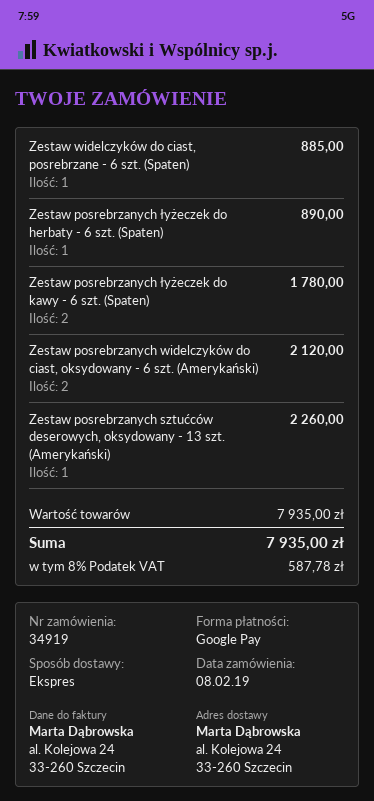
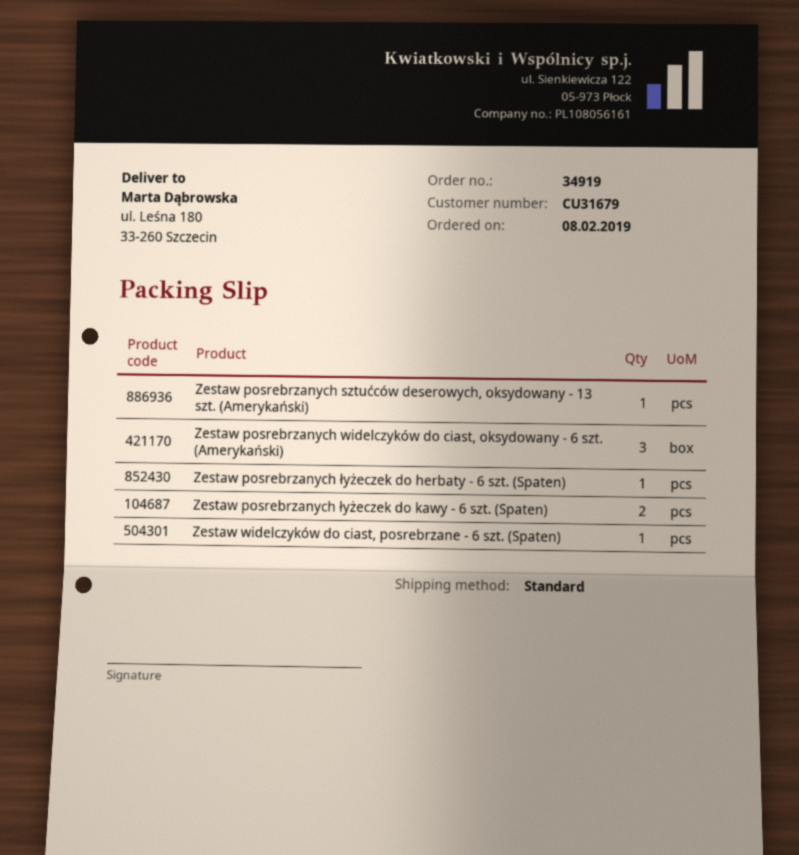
shipping method: express -> standard
ship to: al. Kolejowa 24, 33-260 Szczecin -> ul. Leśna 180, 33-260 Szczecin
Zestaw posrebrzanych widelczyków do ciast, oksydowany - 6 szt. (Amerykański): 2 -> 3

